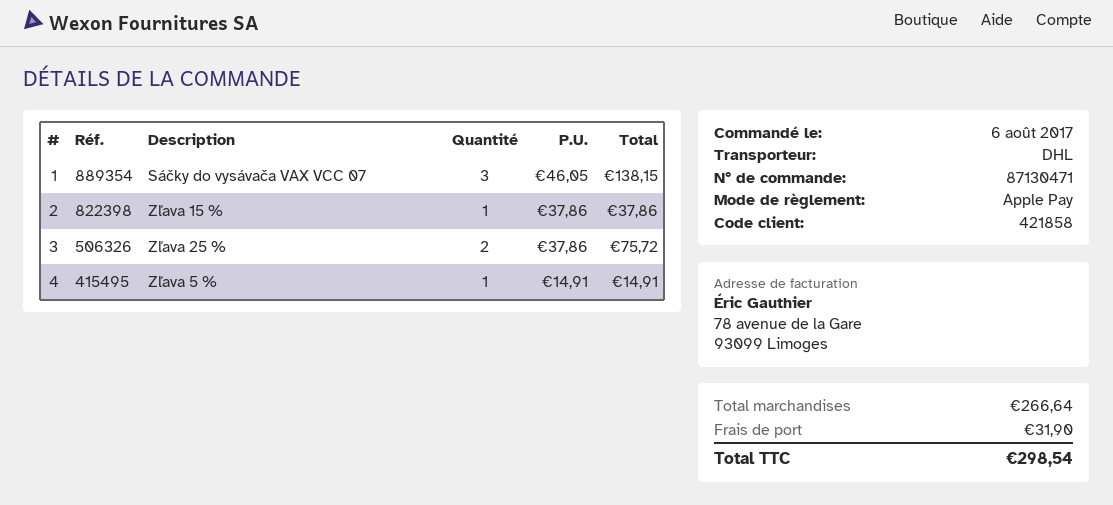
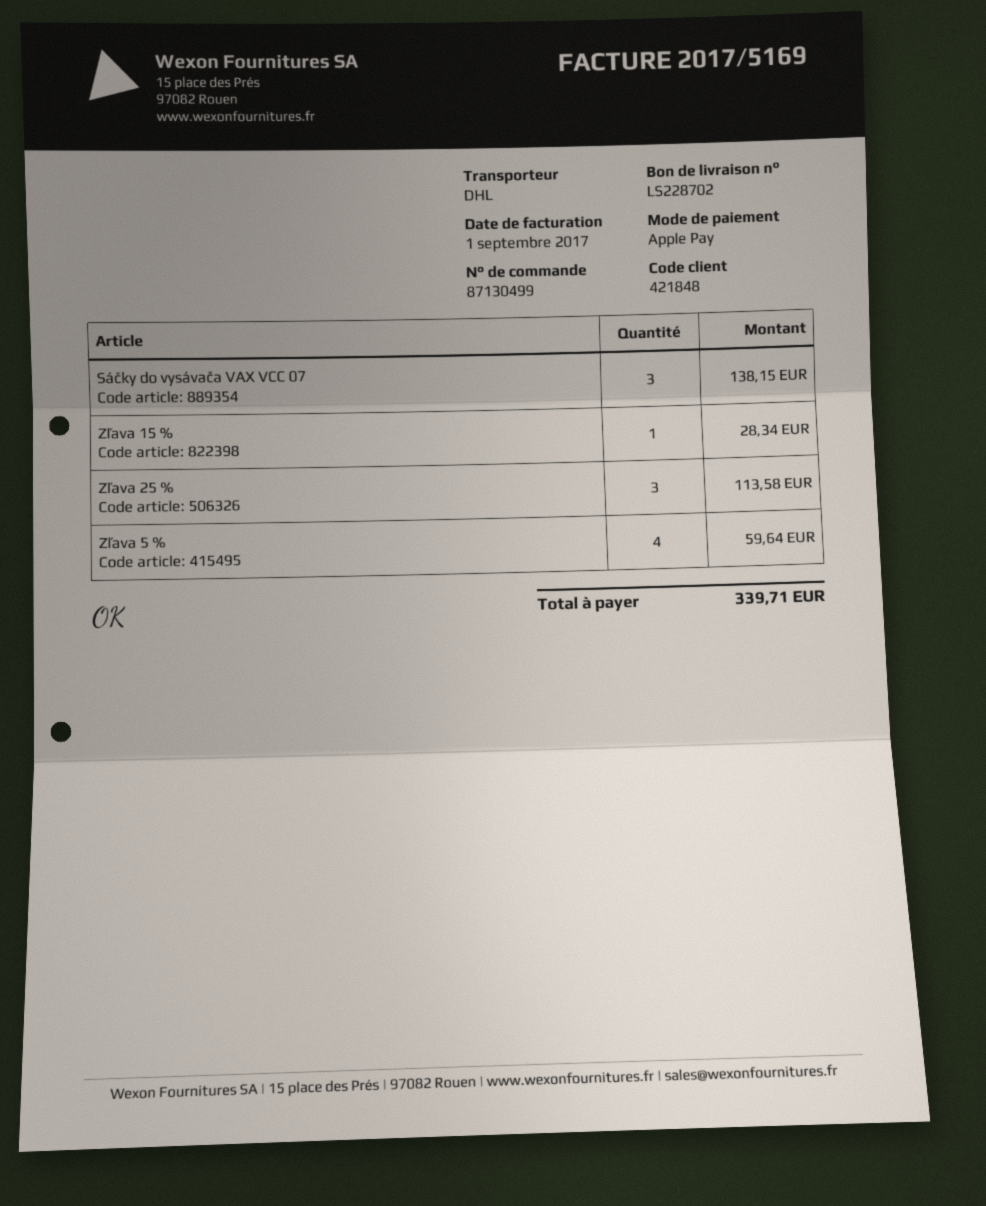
order number: 87130471 -> 87130499
customer number: 421858 -> 421848
Zľava 15 %: 1 for 37.86 -> 1 for 28.34
Zľava 25 %: 2 for 75.72 -> 3 for 113.58
Zľava 5 %: 1 for 14.91 -> 4 for 59.64
shipping: 31.90 -> none
total: 298.54 -> 339.71

